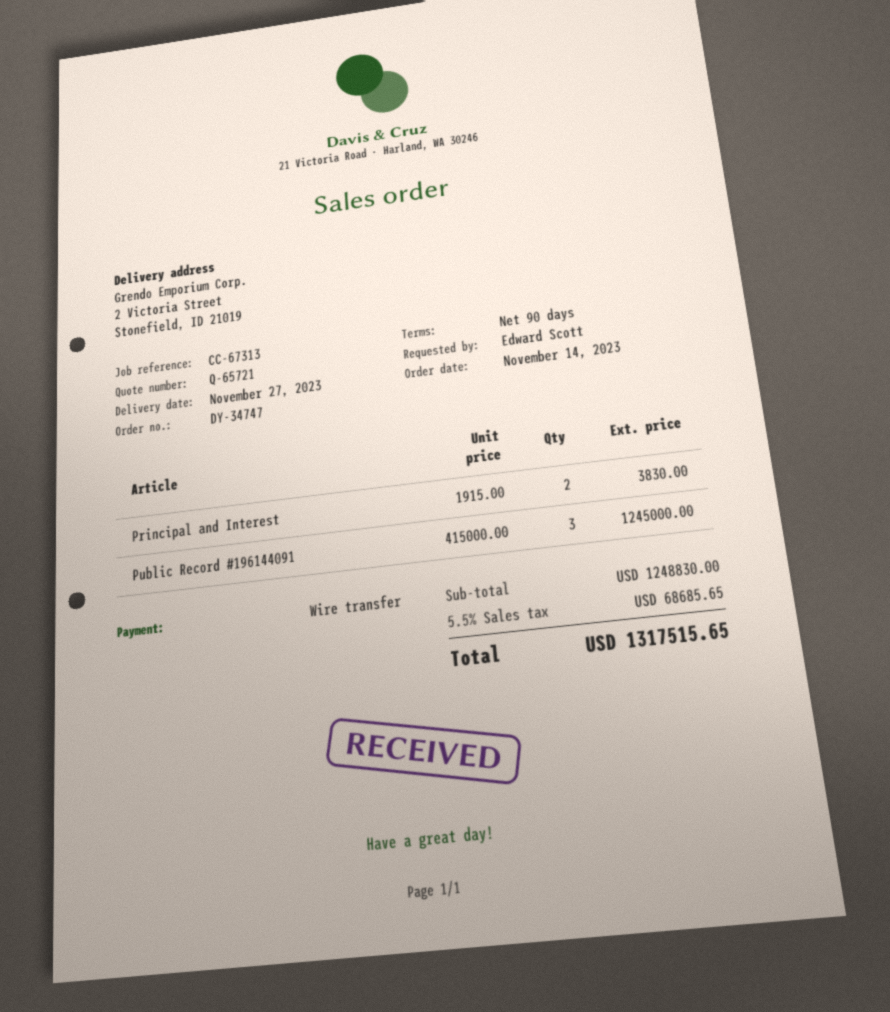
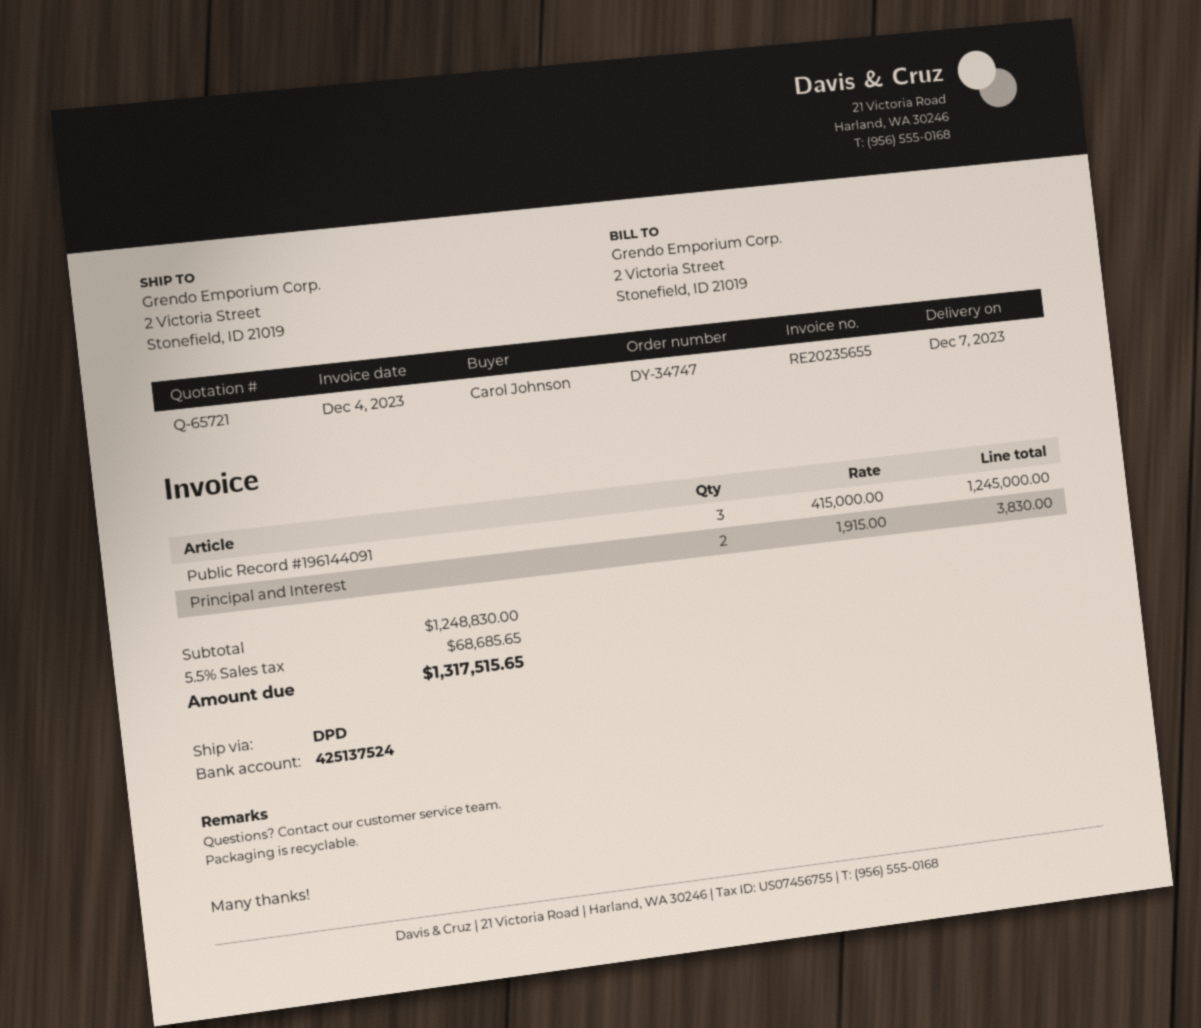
delivery date: 2023-11-27 -> 2023-12-07
ordered by: Edward Scott -> Carol Johnson

